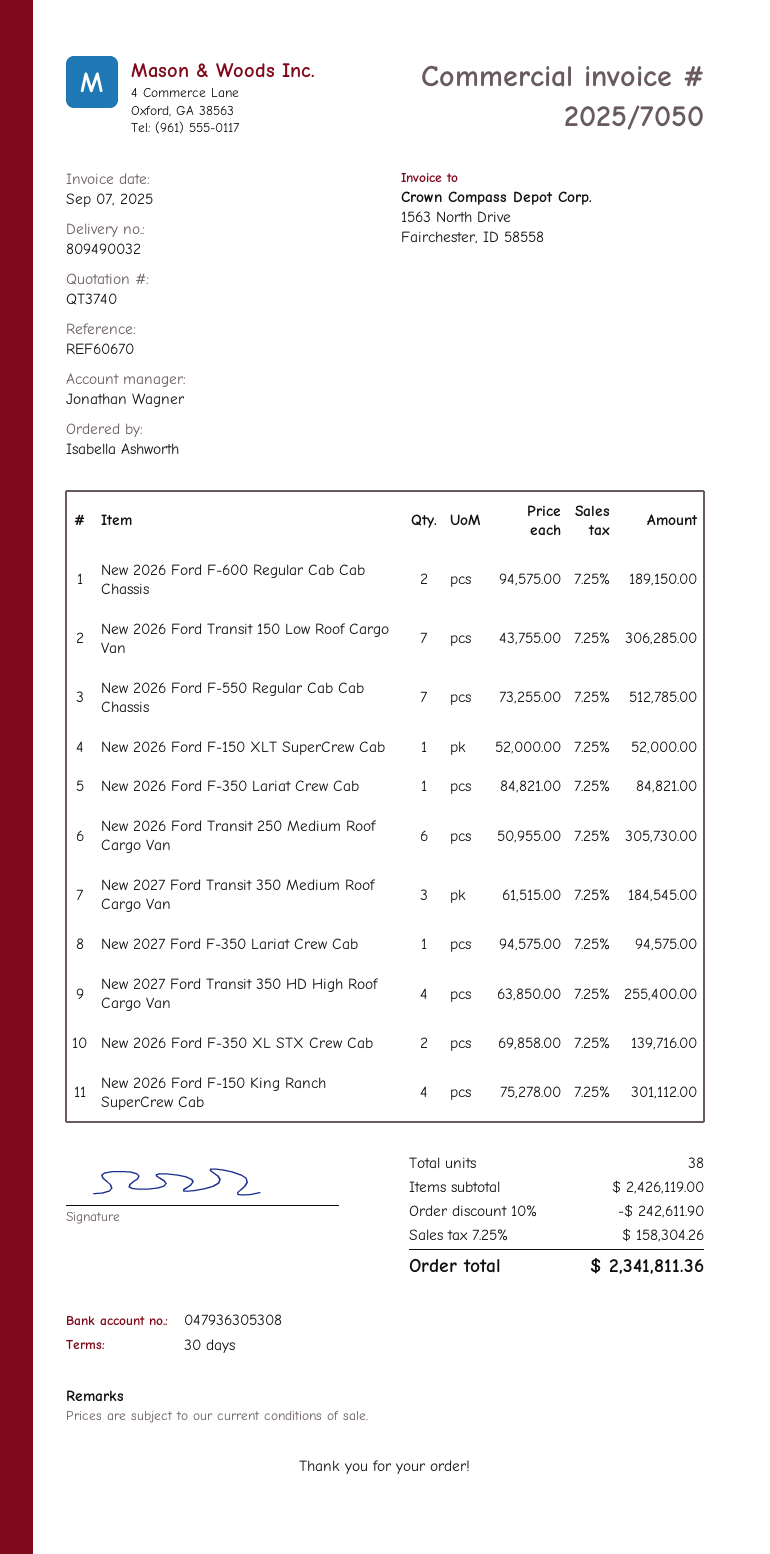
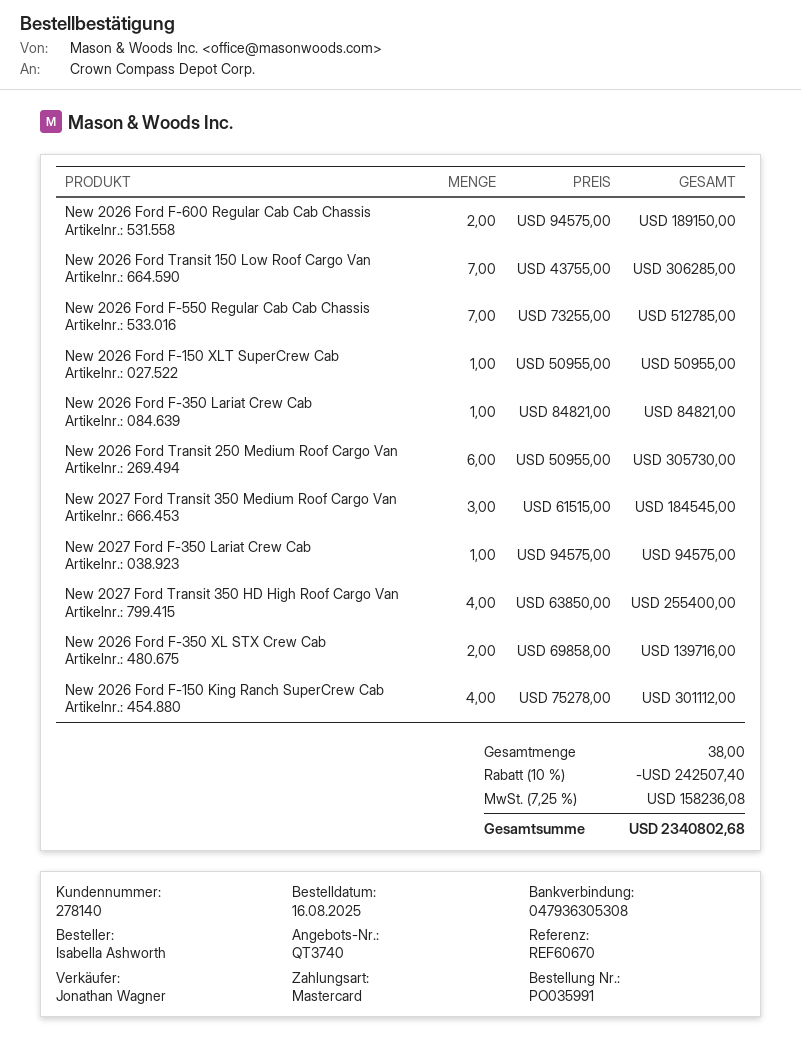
New 2026 Ford F-150 XLT SuperCrew Cab: 1 x 52000.00 = 52000.00 -> 1 x 50955.00 = 50955.00
discount: 10% = 242611.90 -> 10% = 242507.40
tax: 7.25% = 158304.26 -> 7.25% = 158236.08
total: 2341811.36 -> 2340802.68

